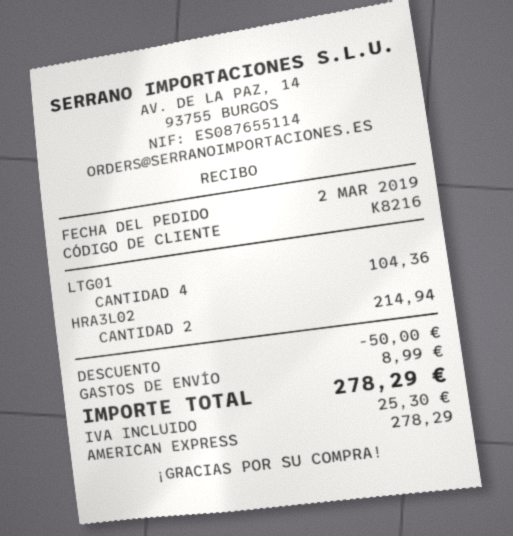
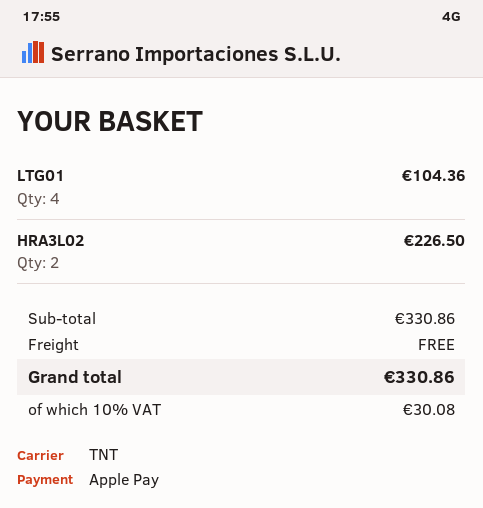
payment method: American Express -> Apple Pay
HRA3L02: 2 for 214.94 -> 2 for 226.50
discount: 50.00 -> none
shipping: 8.99 -> 0.00
tax: 25.30 -> 30.08
total: 278.29 -> 330.86

